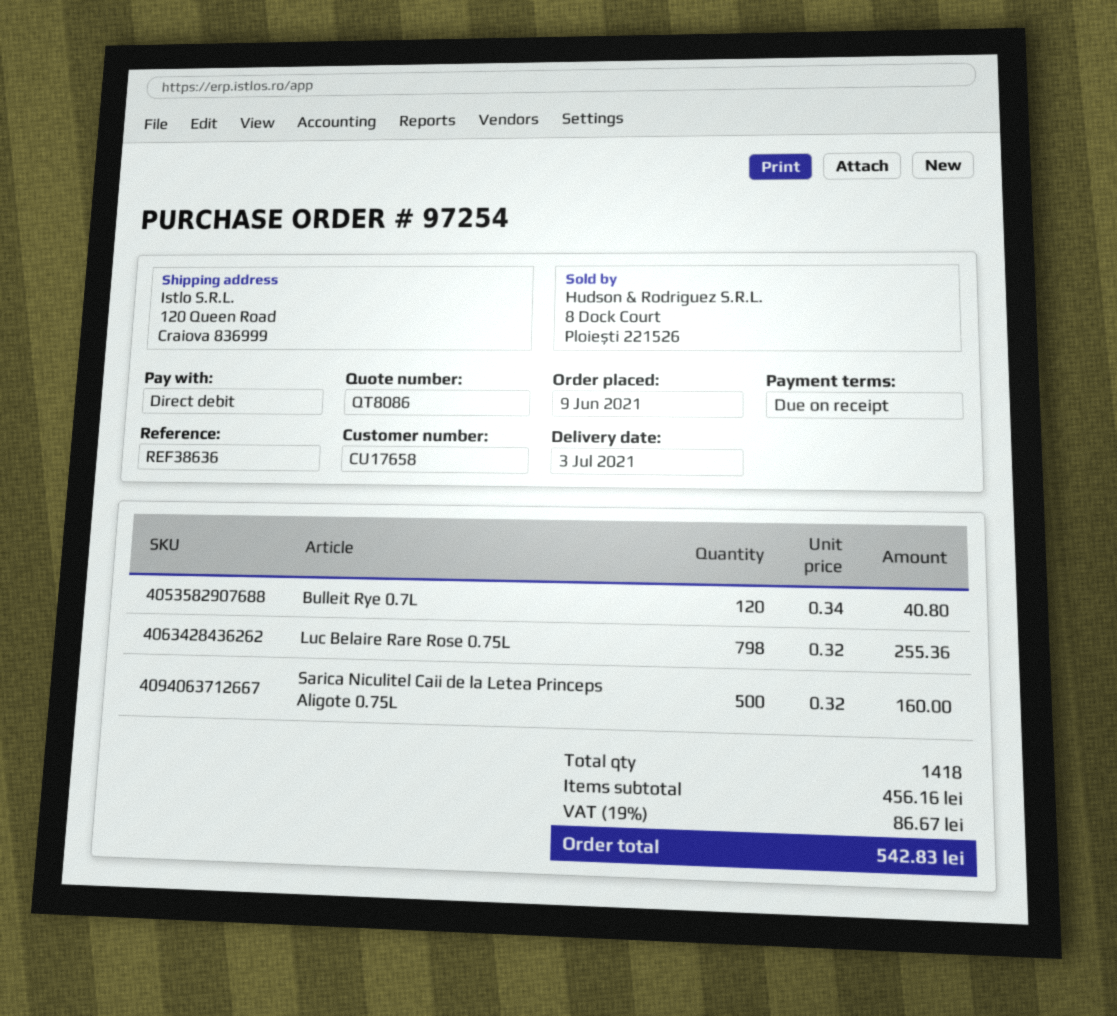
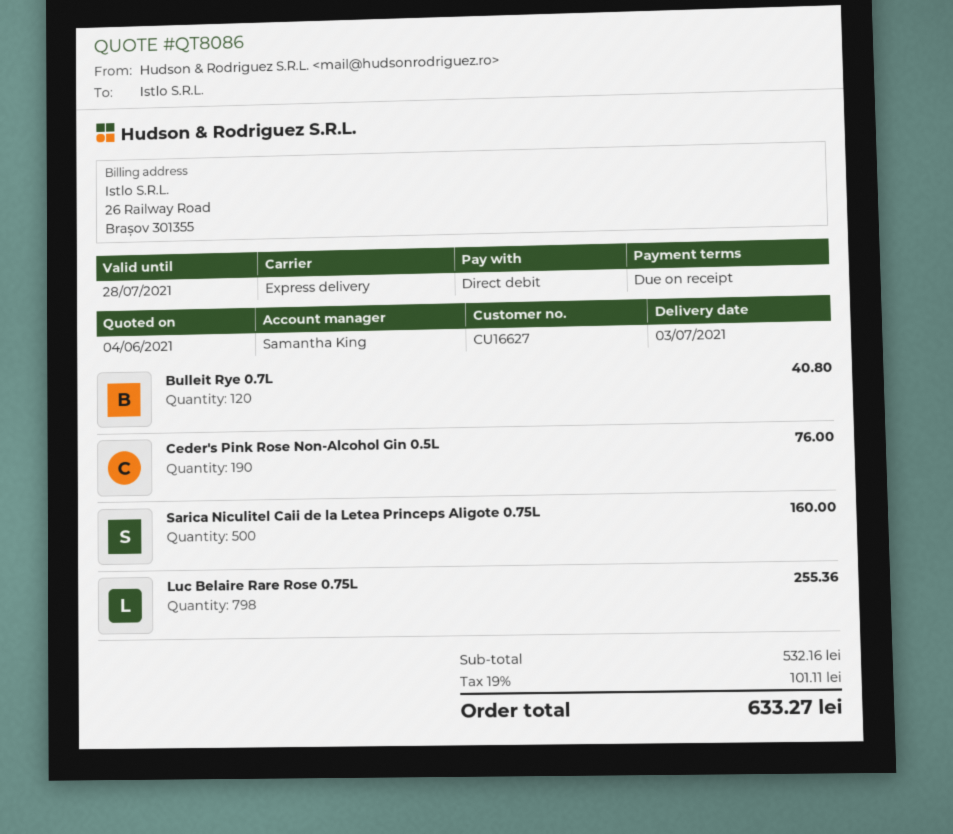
customer number: CU17658 -> CU16627
Ceder's Pink Rose Non-Alcohol Gin 0.5L: none -> 190 for 76.00
subtotal: 456.16 -> 532.16
tax: 19% = 86.67 -> 19% = 101.11
total: 542.83 -> 633.27

